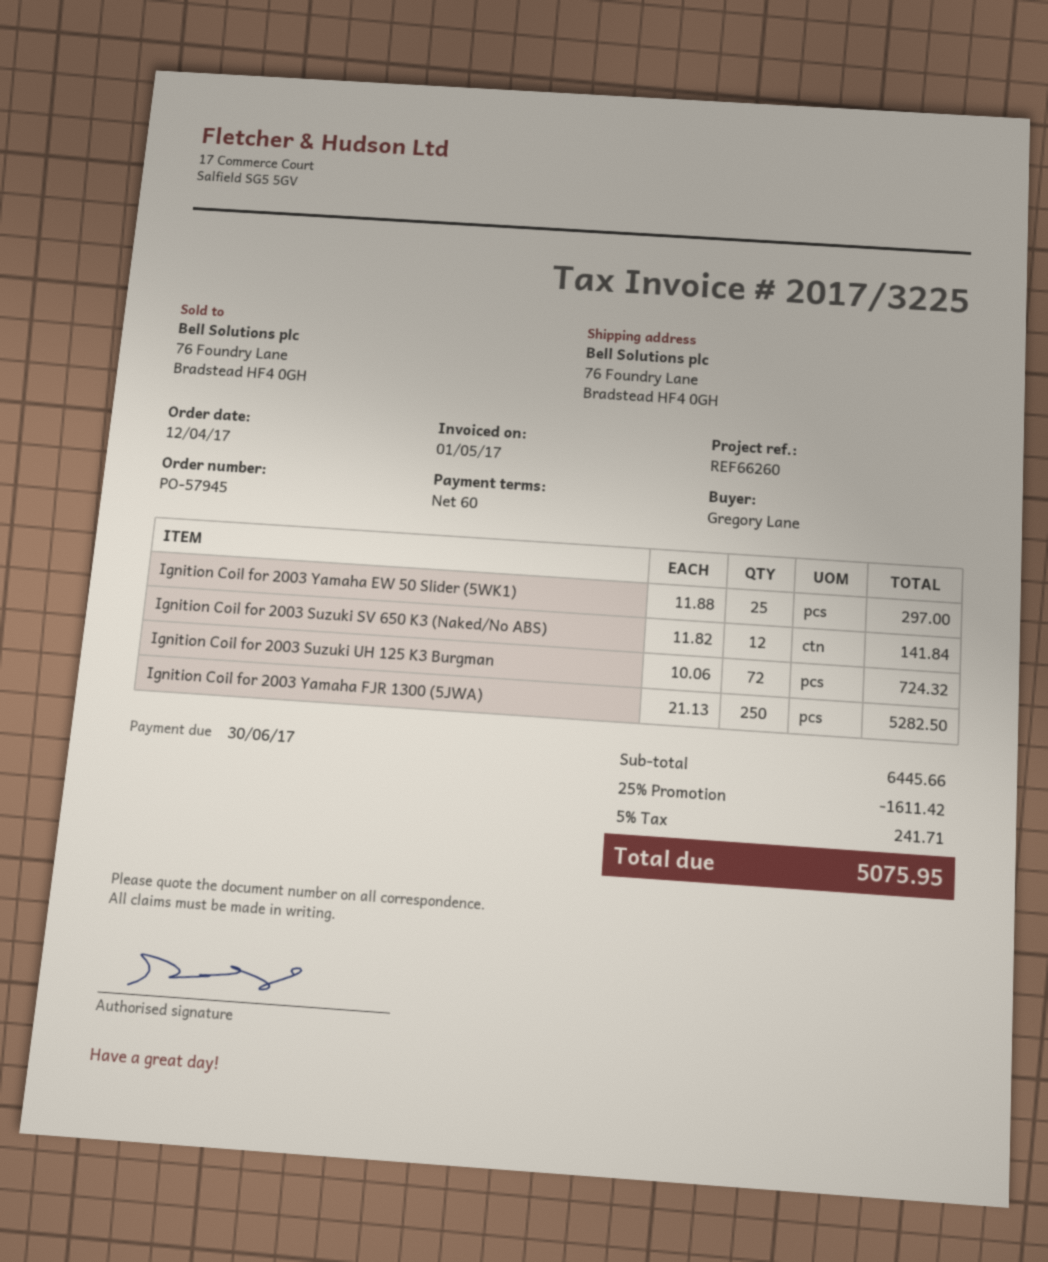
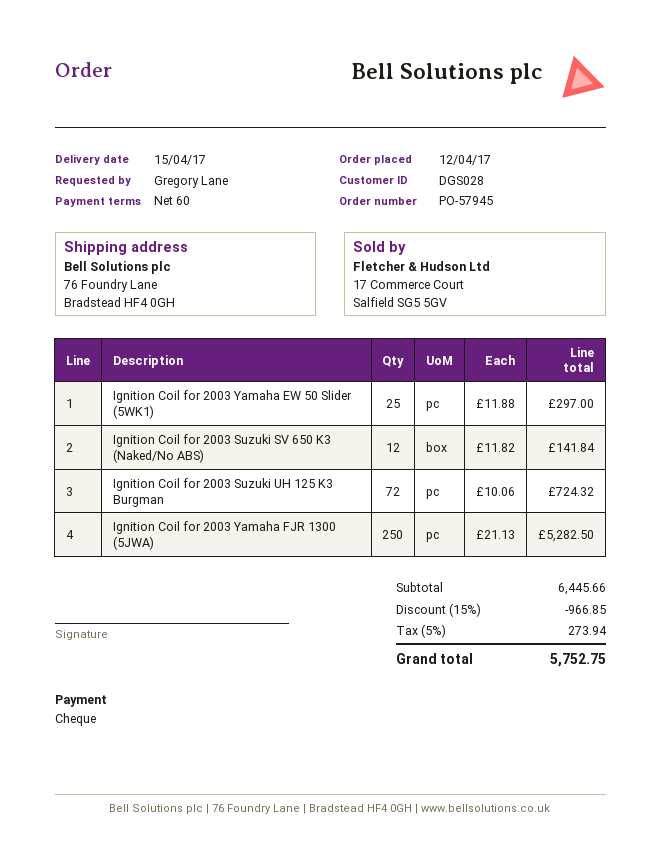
discount: 25% = 1611.42 -> 15% = 966.85
tax: 5% = 241.71 -> 5% = 273.94
total: 5075.95 -> 5752.75

